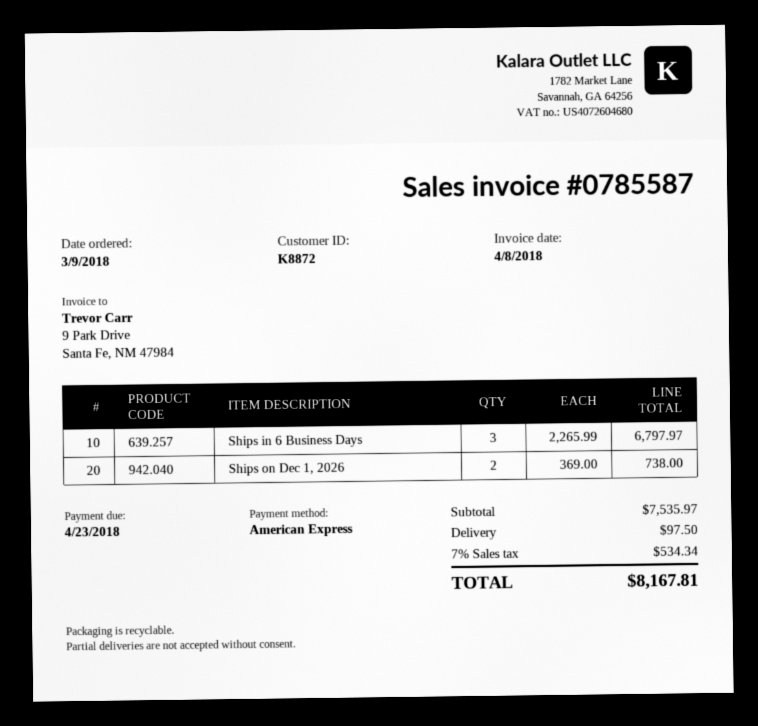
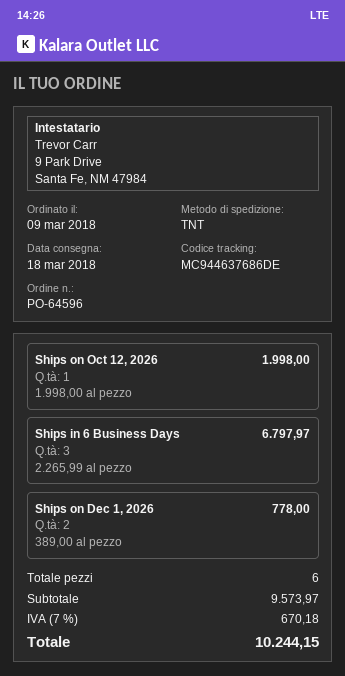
Ships on Dec 1, 2026: 2 x 369.00 = 738.00 -> 2 x 389.00 = 778.00
Ships on Oct 12, 2026: none -> 1 x 1998.00 = 1998.00
subtotal: 7535.97 -> 9573.97
shipping: 97.50 -> none
tax: 7% = 534.34 -> 7% = 670.18
total: 8167.81 -> 10244.15

